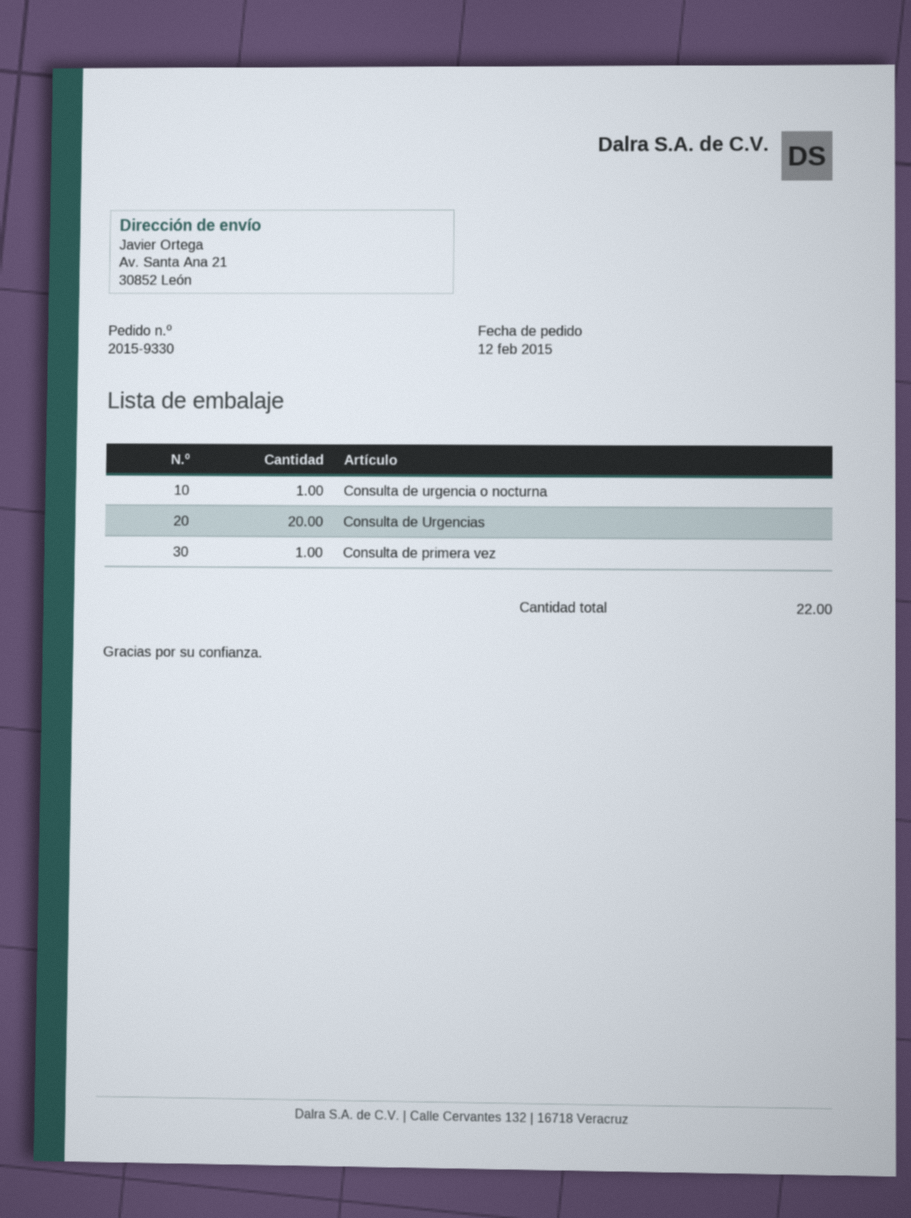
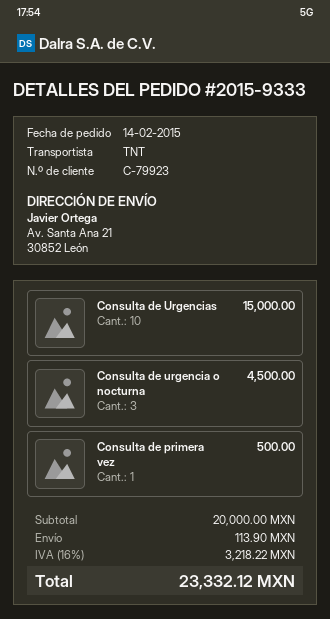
order number: 2015-9330 -> 2015-9333
order date: 2015-02-12 -> 2015-02-14
Consulta de urgencia o nocturna: 1 -> 3
Consulta de Urgencias: 20 -> 10

